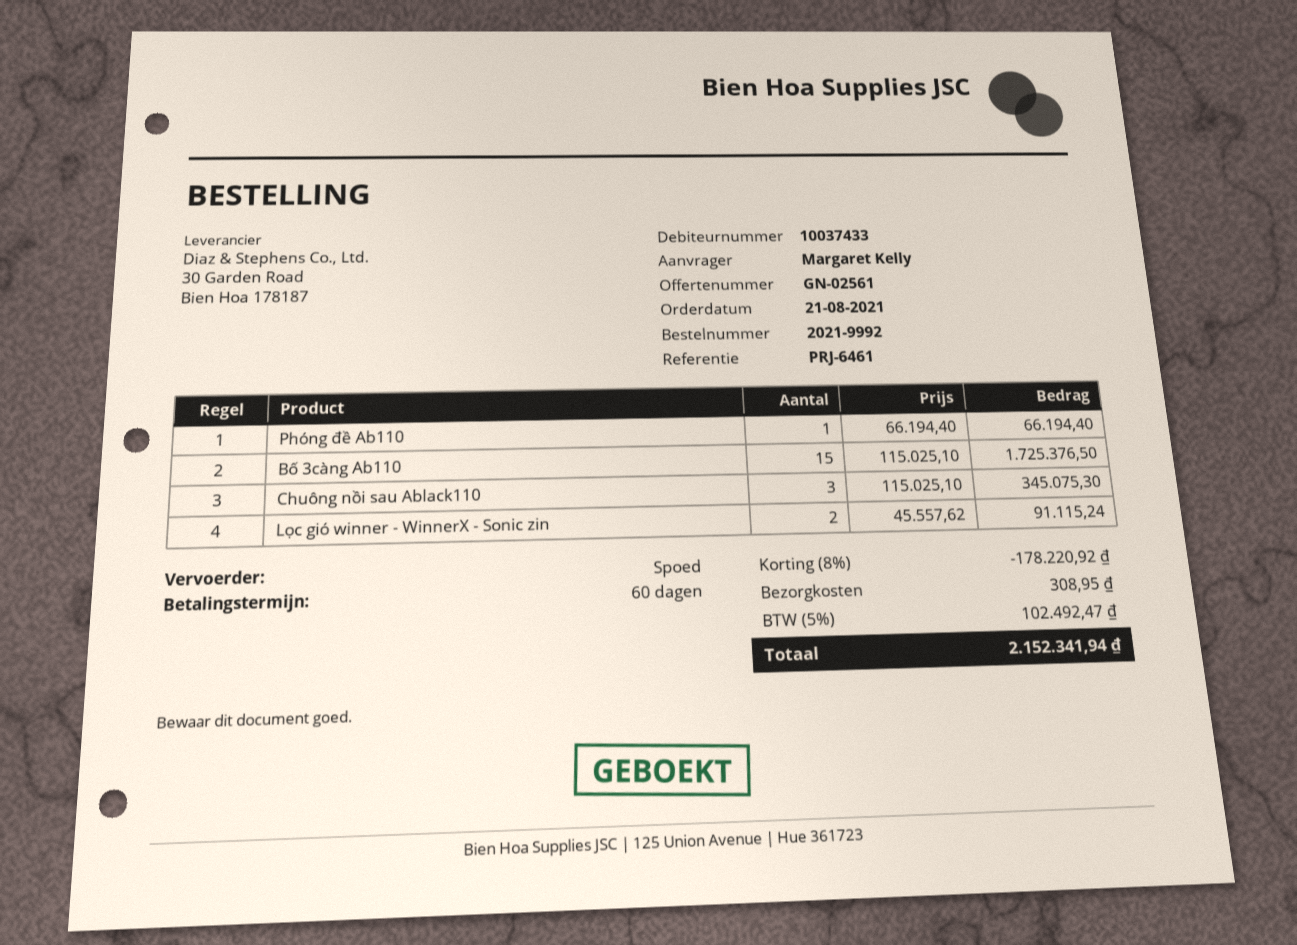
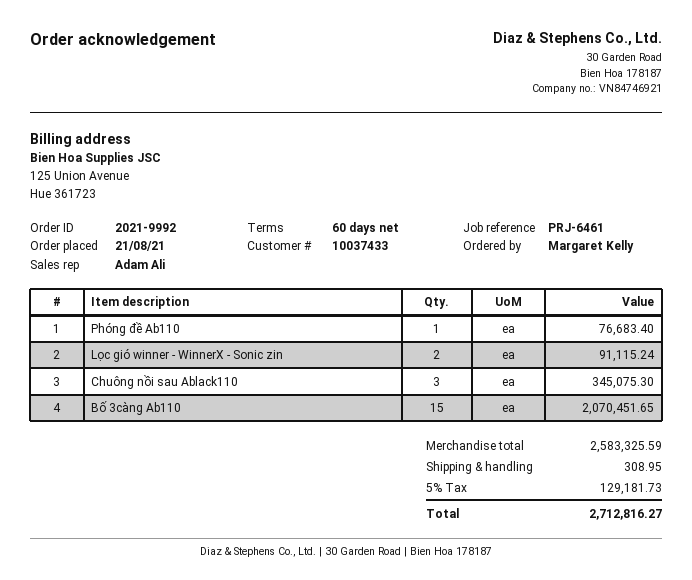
Phóng đề Ab110: 1 for 66194.40 -> 1 for 76683.40
Bố 3càng Ab110: 15 for 1725376.50 -> 15 for 2070451.65
discount: 8% = 178220.92 -> none
tax: 5% = 102492.47 -> 5% = 129181.73
total: 2152341.94 -> 2712816.27

